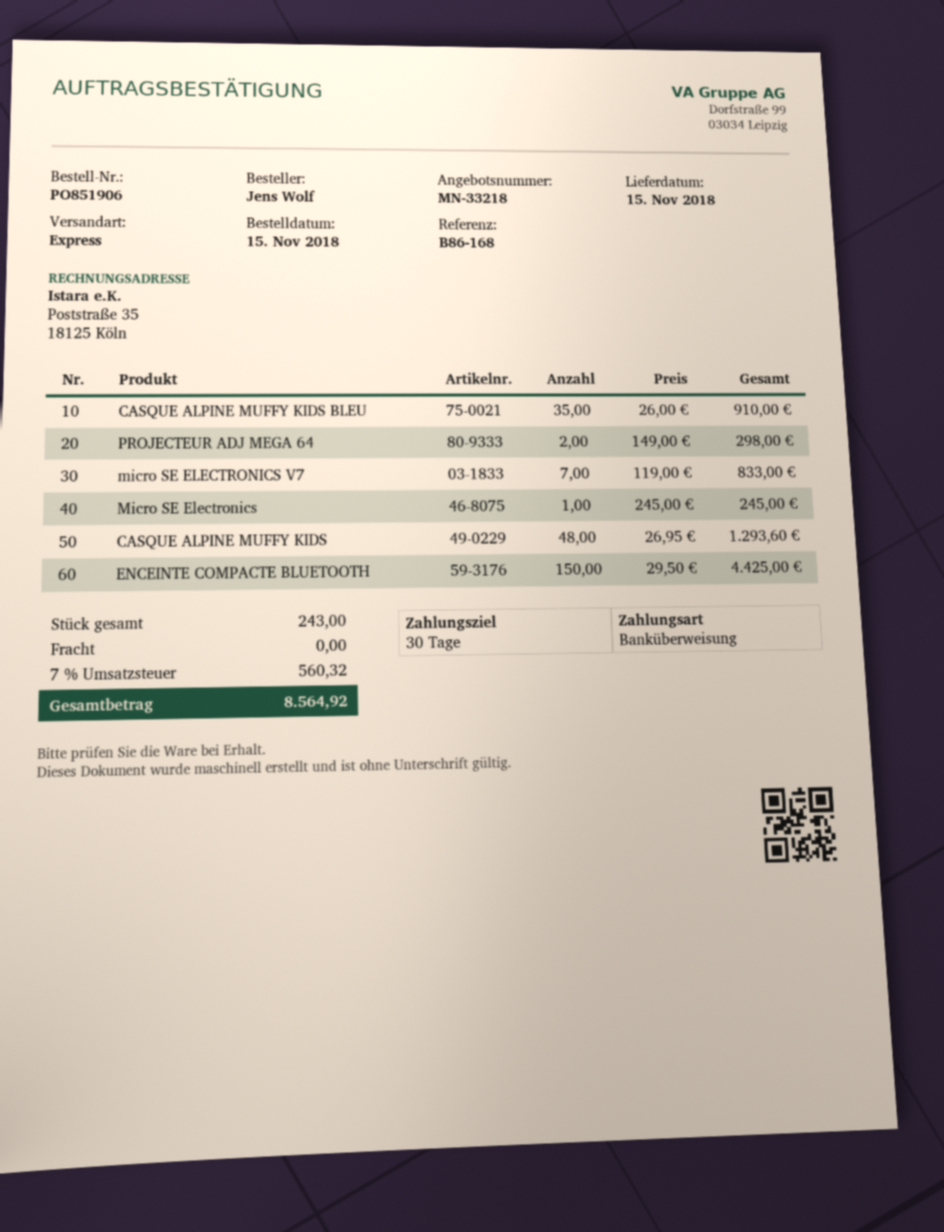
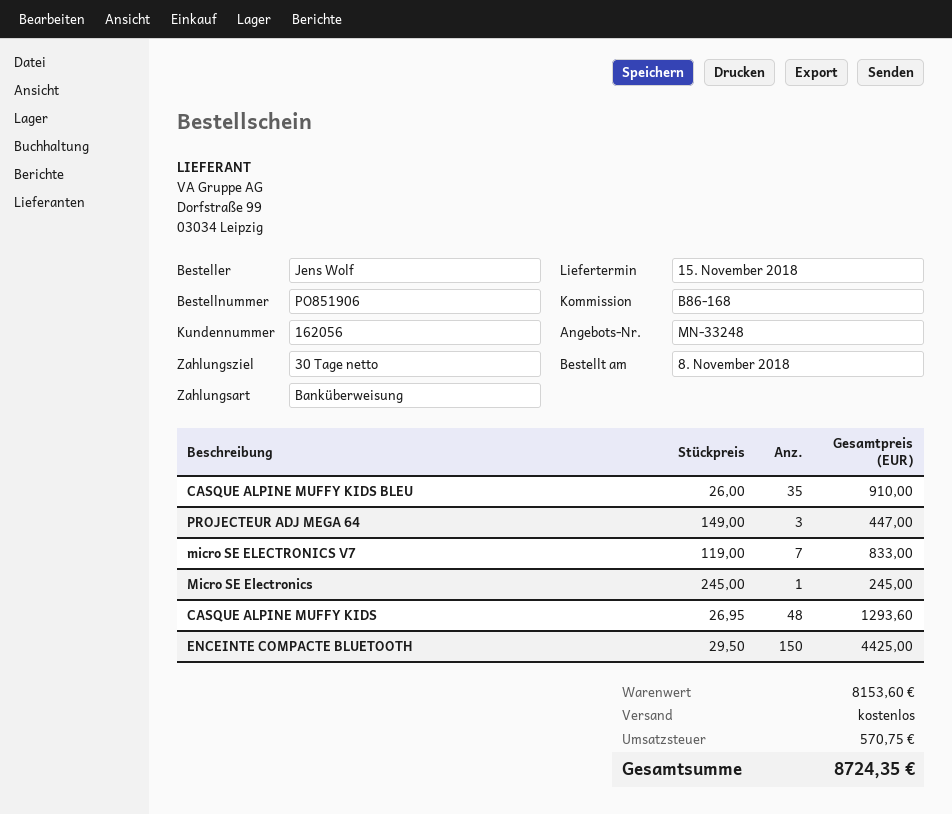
quote number: MN-33218 -> MN-33248
order date: 2018-11-15 -> 2018-11-08
PROJECTEUR ADJ MEGA 64: 2 x 149.00 = 298.00 -> 3 x 149.00 = 447.00
tax: 560.32 -> 570.75
total: 8564.92 -> 8724.35

